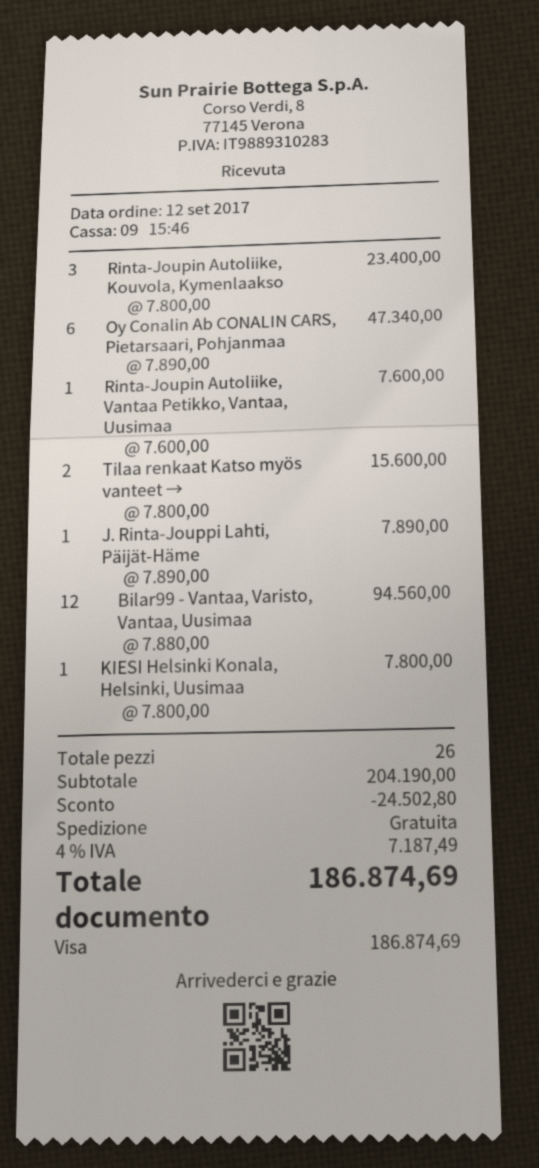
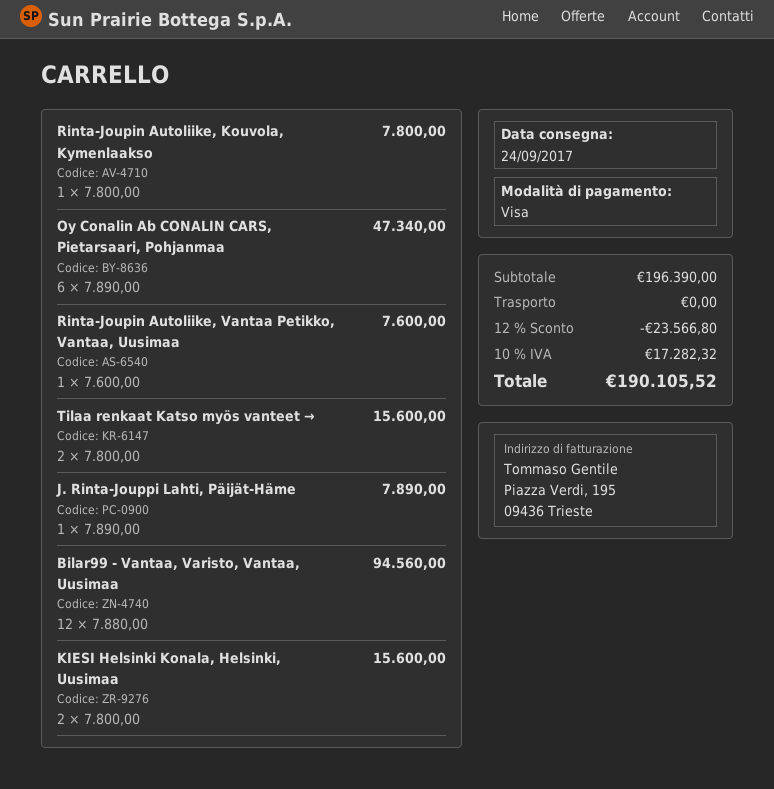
Rinta-Joupin Autoliike, Kouvola, Kymenlaakso: 3 x 7800.00 = 23400.00 -> 1 x 7800.00 = 7800.00
KIESI Helsinki Konala, Helsinki, Uusimaa: 1 x 7800.00 = 7800.00 -> 2 x 7800.00 = 15600.00
subtotal: 204190.00 -> 196390.00
discount: 24502.80 -> 23566.80
tax: 4% = 7187.49 -> 10% = 17282.32
total: 186874.69 -> 190105.52

